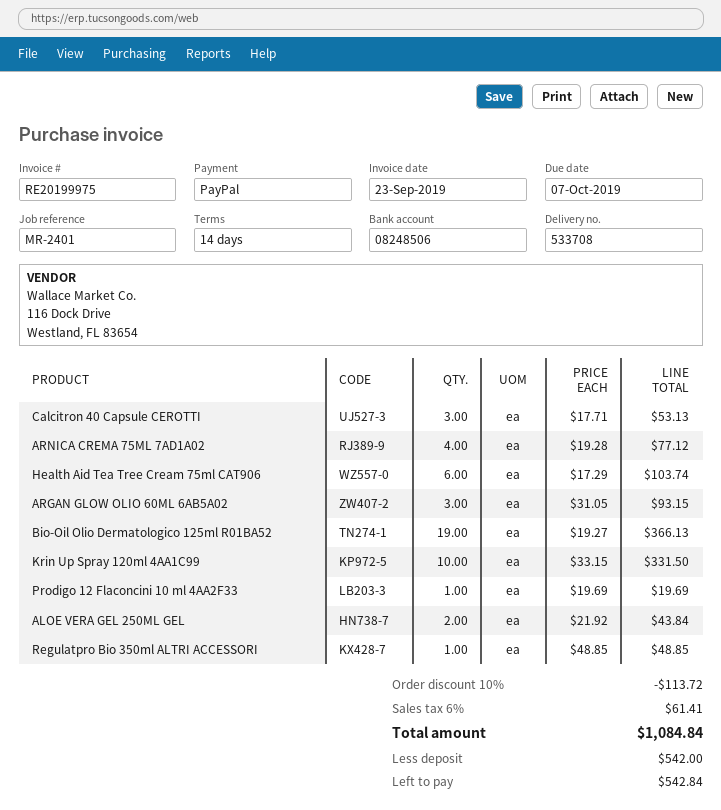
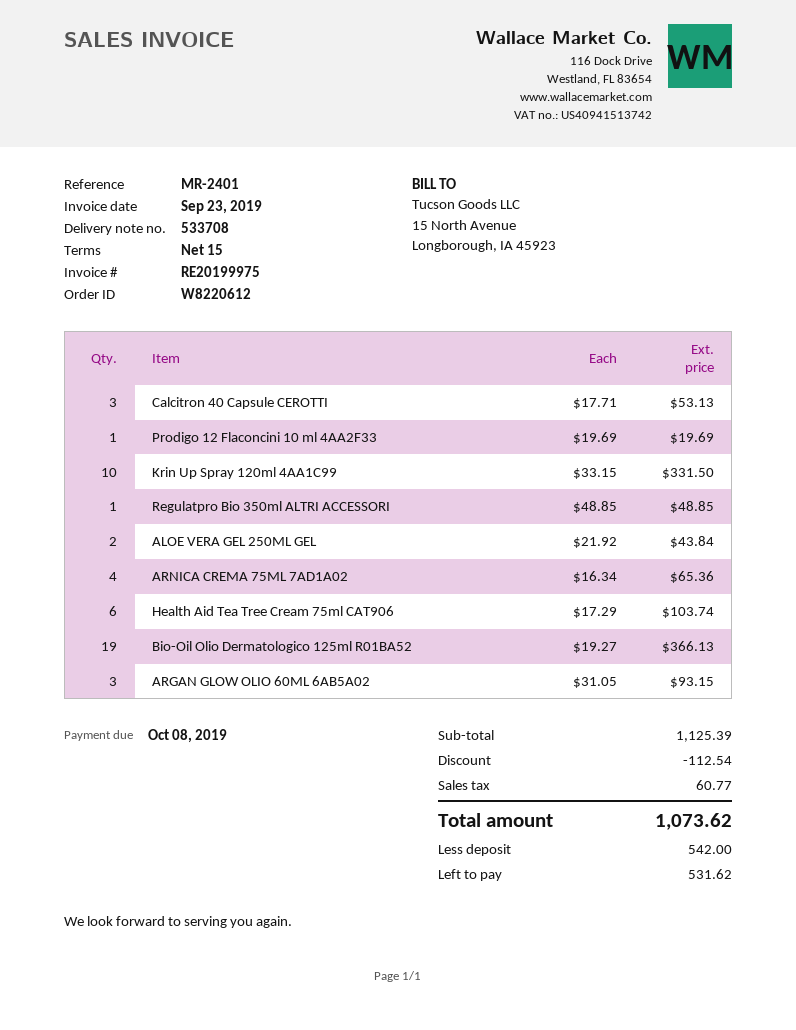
payment terms: 14 days -> 15 days
due date: 2019-10-07 -> 2019-10-08
ARNICA CREMA 75ML 7AD1A02: 4 x 19.28 = 77.12 -> 4 x 16.34 = 65.36
discount: 113.72 -> 112.54
tax: 61.41 -> 60.77
total: 1084.84 -> 1073.62
balance: 542.84 -> 531.62

